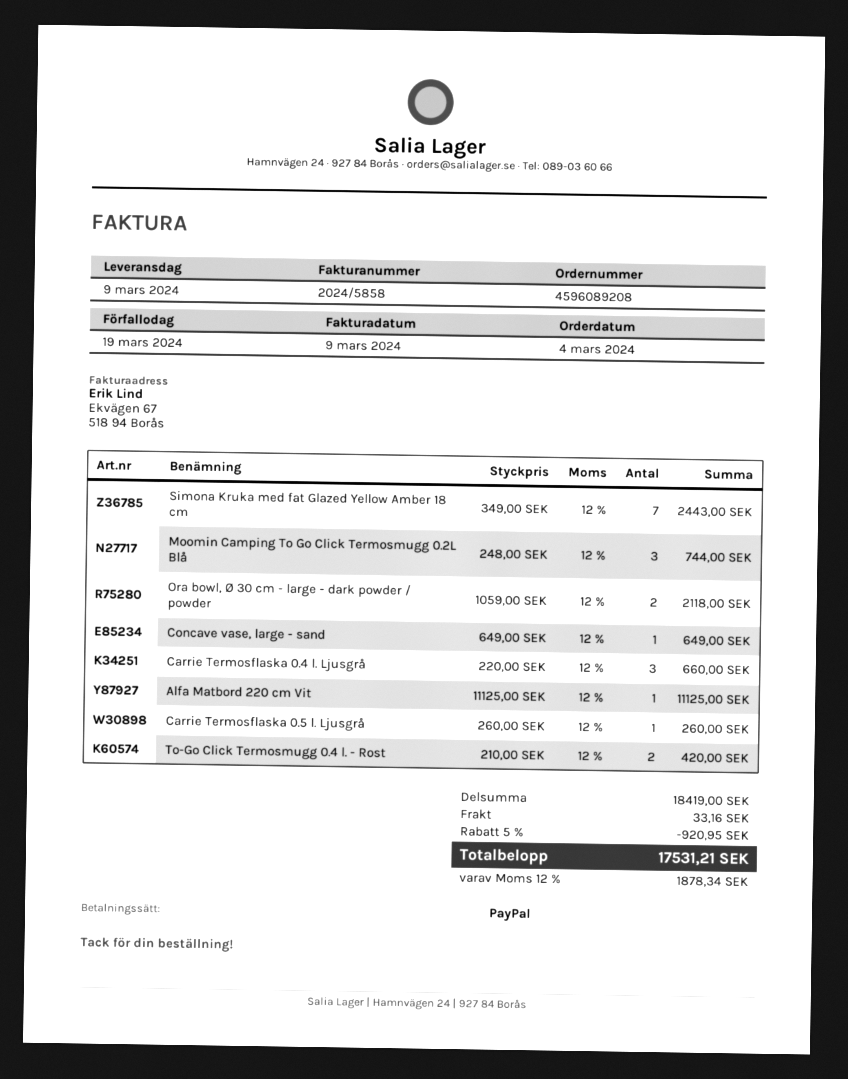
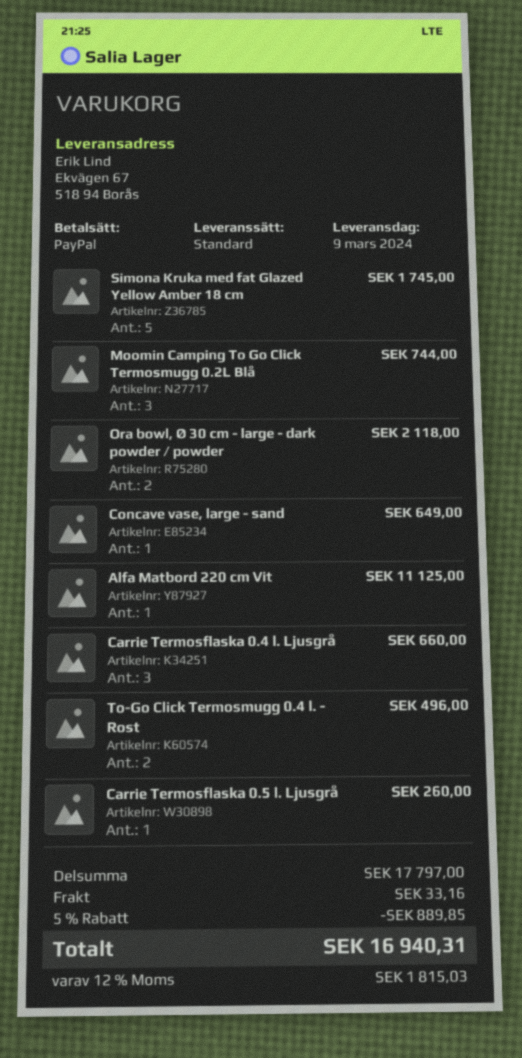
Simona Kruka med fat Glazed Yellow Amber 18 cm: 7 for 2443.00 -> 5 for 1745.00
To-Go Click Termosmugg 0.4 l. - Rost: 2 for 420.00 -> 2 for 496.00
subtotal: 18419.00 -> 17797.00
discount: 5% = 920.95 -> 5% = 889.85
tax: 12% = 1878.34 -> 12% = 1815.03
total: 17531.21 -> 16940.31

